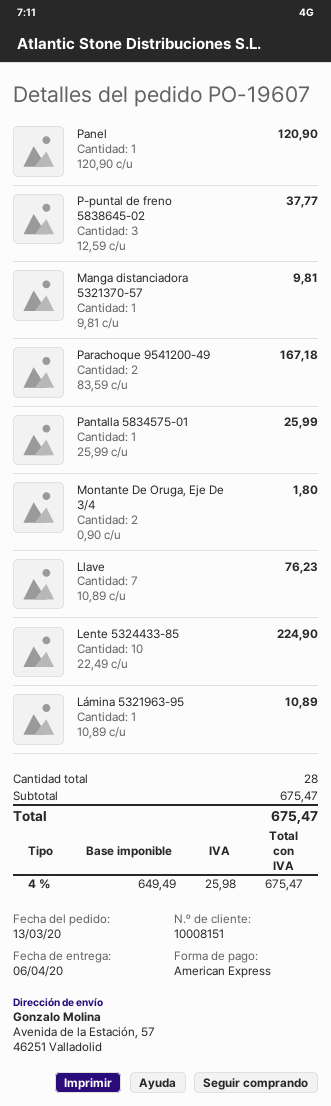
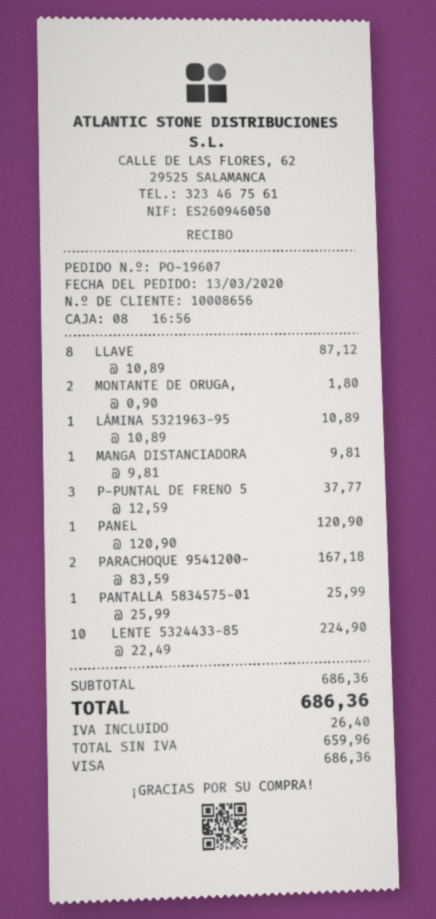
customer number: 10008151 -> 10008656
payment method: American Express -> Visa
Llave: 7 x 10.89 = 76.23 -> 8 x 10.89 = 87.12
subtotal: 675.47 -> 686.36
net: 649.49 -> 659.96
tax: 25.98 -> 26.40
total: 675.47 -> 686.36

